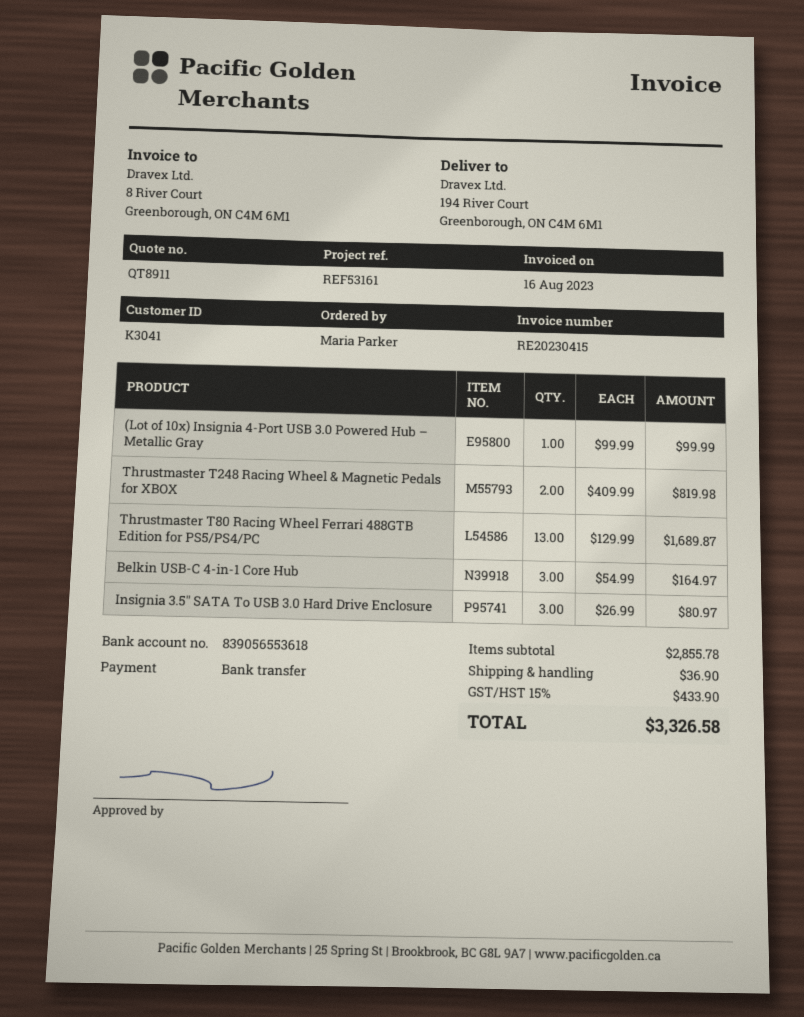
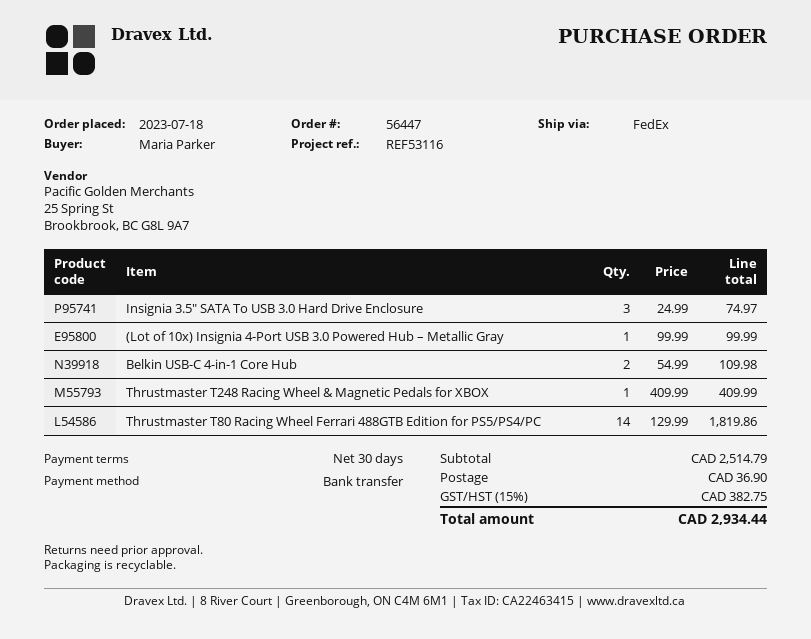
reference: REF53161 -> REF53116
Thrustmaster T248 Racing Wheel & Magnetic Pedals for XBOX: 2 x 409.99 = 819.98 -> 1 x 409.99 = 409.99
Thrustmaster T80 Racing Wheel Ferrari 488GTB Edition for PS5/PS4/PC: 13 x 129.99 = 1689.87 -> 14 x 129.99 = 1819.86
Belkin USB-C 4-in-1 Core Hub: 3 x 54.99 = 164.97 -> 2 x 54.99 = 109.98
Insignia 3.5" SATA To USB 3.0 Hard Drive Enclosure: 3 x 26.99 = 80.97 -> 3 x 24.99 = 74.97
subtotal: 2855.78 -> 2514.79
tax: 15% = 433.90 -> 15% = 382.75
total: 3326.58 -> 2934.44

